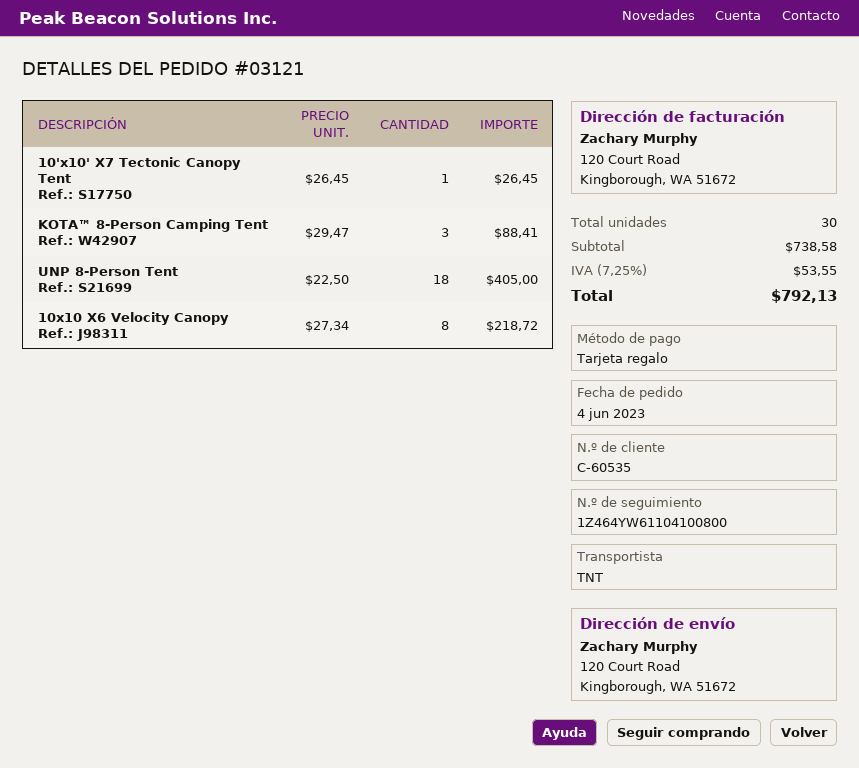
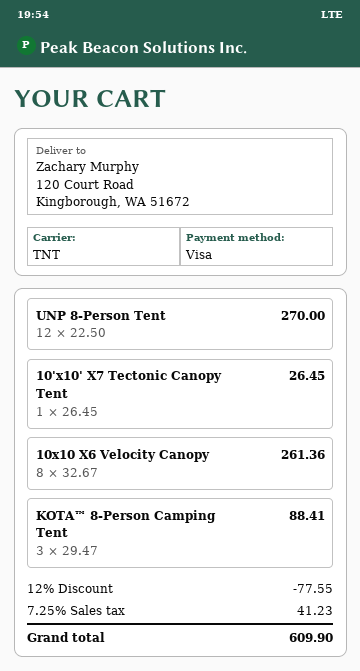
payment method: gift card -> Visa
UNP 8-Person Tent: 18 x 22.50 = 405.00 -> 12 x 22.50 = 270.00
10x10 X6 Velocity Canopy: 8 x 27.34 = 218.72 -> 8 x 32.67 = 261.36
discount: none -> 12% = 77.55
tax: 7.25% = 53.55 -> 7.25% = 41.23
total: 792.13 -> 609.90

